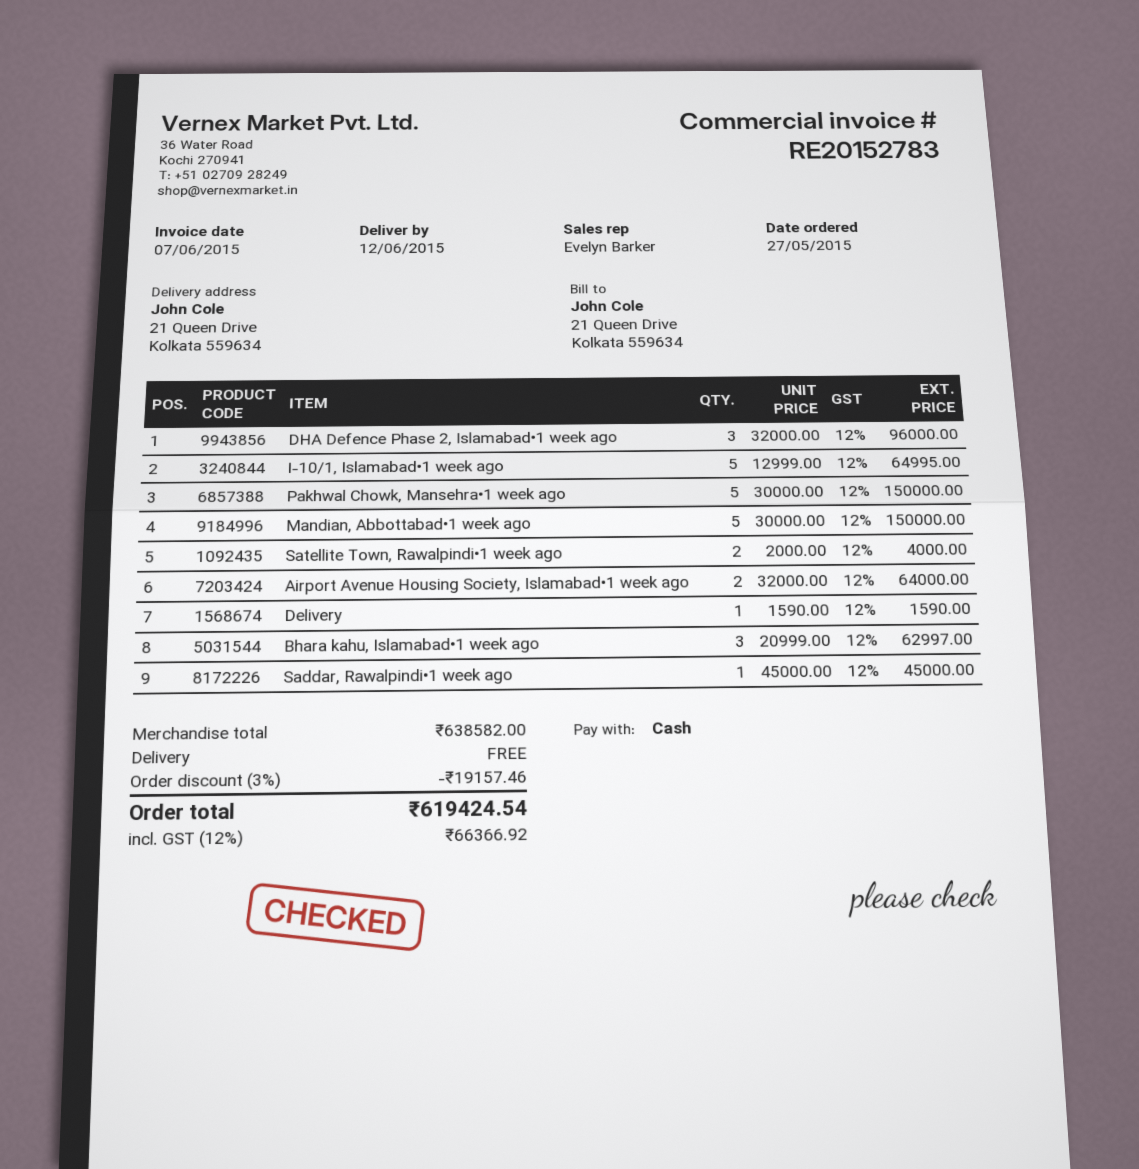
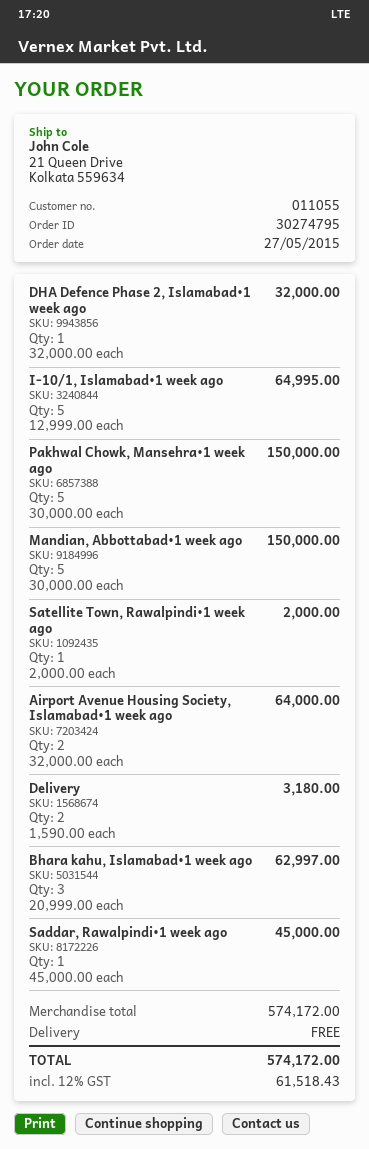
DHA Defence Phase 2, Islamabad•1 week ago: 3 x 32000.00 = 96000.00 -> 1 x 32000.00 = 32000.00
Satellite Town, Rawalpindi•1 week ago: 2 x 2000.00 = 4000.00 -> 1 x 2000.00 = 2000.00
Delivery: 1 x 1590.00 = 1590.00 -> 2 x 1590.00 = 3180.00
subtotal: 638582.00 -> 574172.00
discount: 3% = 19157.46 -> none
tax: 12% = 66366.92 -> 12% = 61518.43
total: 619424.54 -> 574172.00

